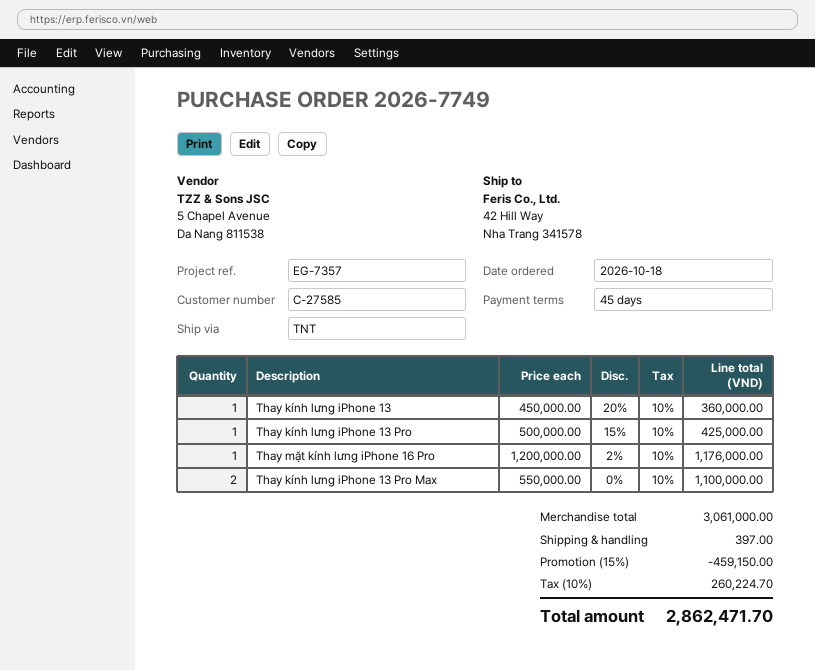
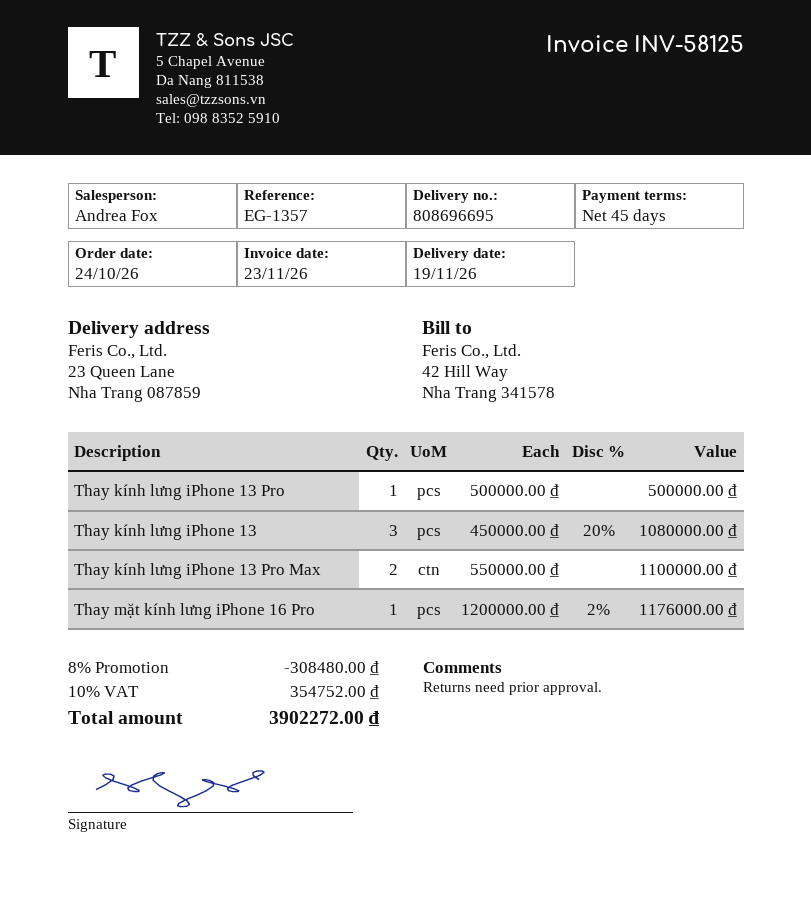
order date: 2026-10-18 -> 2026-10-24
reference: EG-7357 -> EG-1357
ship to: 42 Hill Way, Nha Trang 341578 -> 23 Queen Lane, Nha Trang 087859
Thay kính lưng iPhone 13: 1 x 450000.00 - 20% = 360000.00 -> 3 x 450000.00 - 20% = 1080000.00
Thay kính lưng iPhone 13 Pro: 1 x 500000.00 - 15% = 425000.00 -> 1 x 500000.00 = 500000.00
discount: 15% = 459150.00 -> 8% = 308480.00
shipping: 397.00 -> none
tax: 10% = 260224.70 -> 10% = 354752.00
total: 2862471.70 -> 3902272.00

